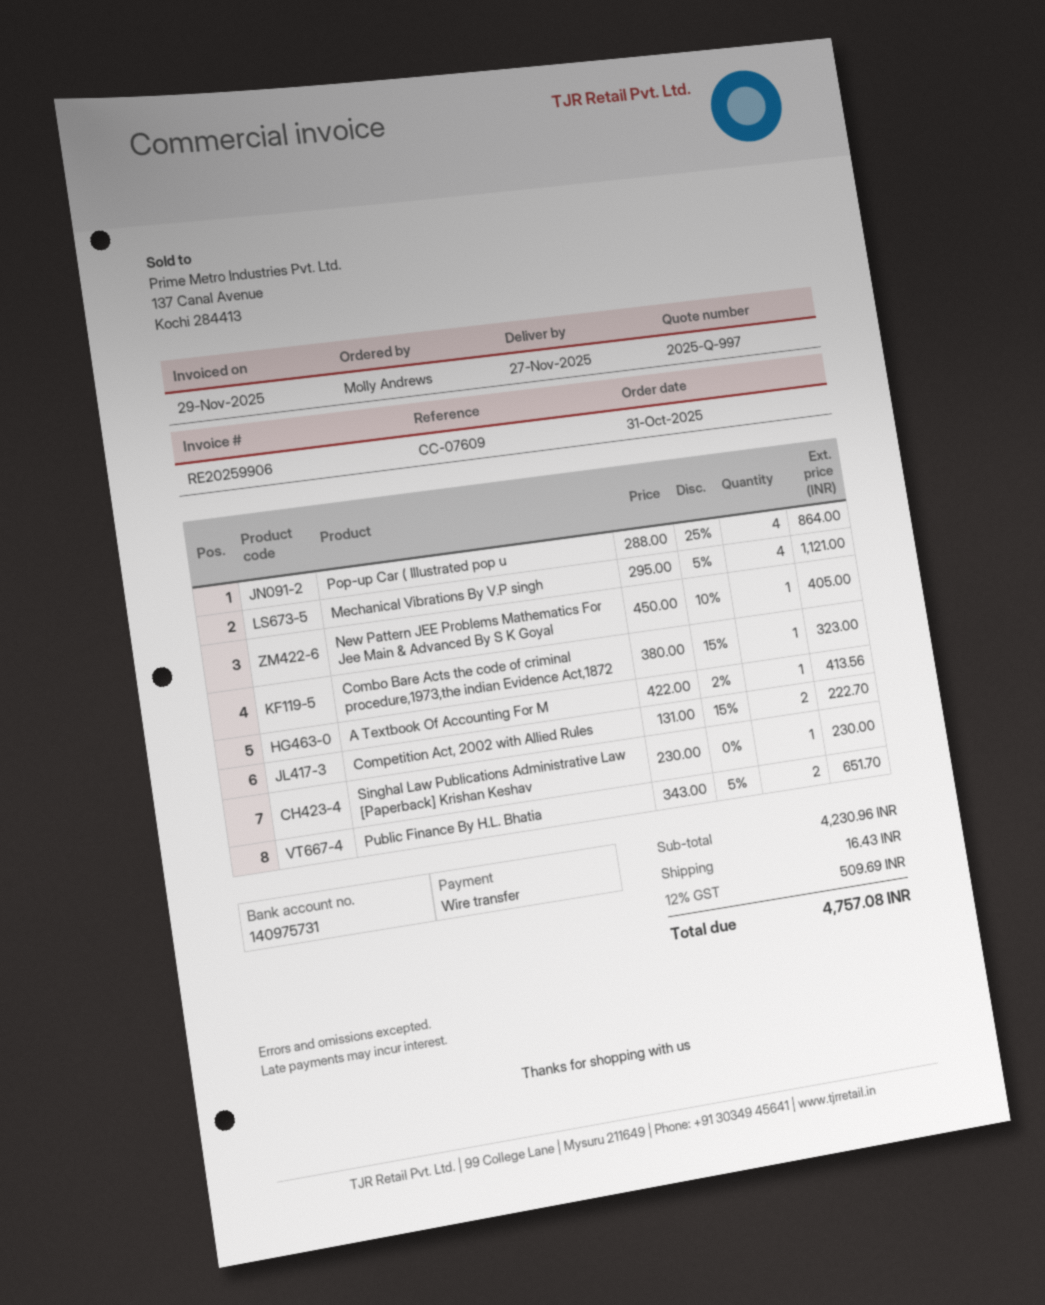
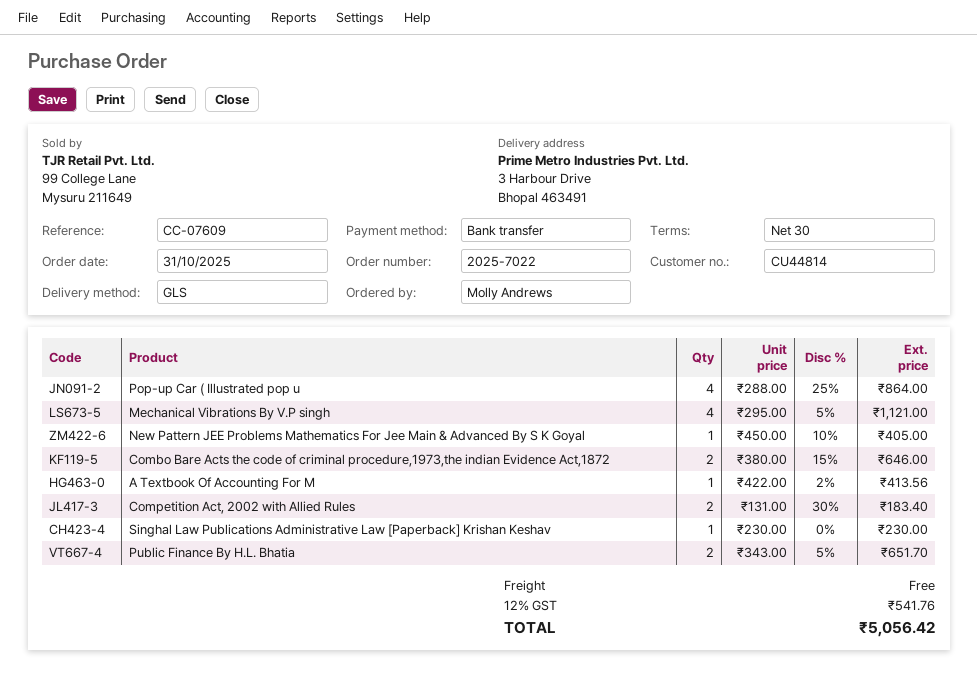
Combo Bare Acts the code of criminal procedure,1973,the indian Evidence Act,1872: 1 x 380.00 - 15% = 323.00 -> 2 x 380.00 - 15% = 646.00
Competition Act, 2002 with Allied Rules: 2 x 131.00 - 15% = 222.70 -> 2 x 131.00 - 30% = 183.40
shipping: 16.43 -> 0.00
tax: 12% = 509.69 -> 12% = 541.76
total: 4757.08 -> 5056.42

